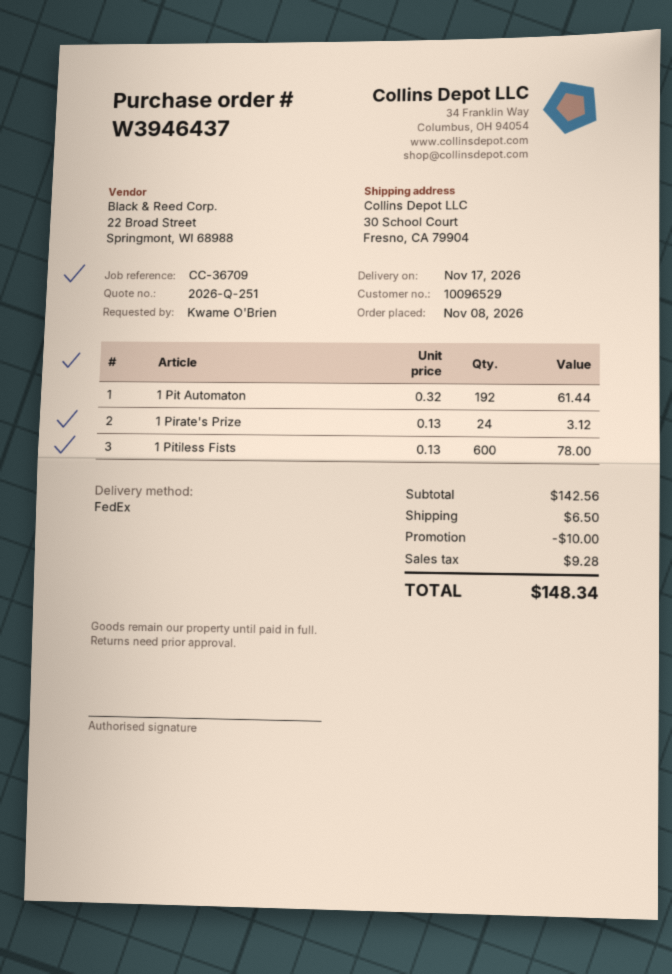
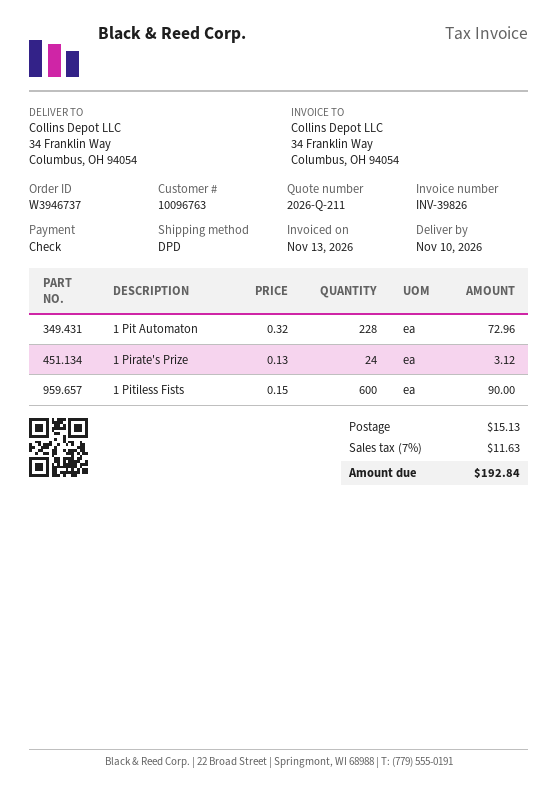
quote number: 2026-Q-251 -> 2026-Q-211
order number: W3946437 -> W3946737
delivery date: 2026-11-17 -> 2026-11-10
customer number: 10096529 -> 10096763
shipping method: FedEx -> DPD
ship to: 30 School Court, Fresno, CA 79904 -> 34 Franklin Way, Columbus, OH 94054
1 Pit Automaton: 192 x 0.32 = 61.44 -> 228 x 0.32 = 72.96
1 Pitiless Fists: 600 x 0.13 = 78.00 -> 600 x 0.15 = 90.00
discount: 10.00 -> none
shipping: 6.50 -> 15.13
tax: 9.28 -> 11.63
total: 148.34 -> 192.84

